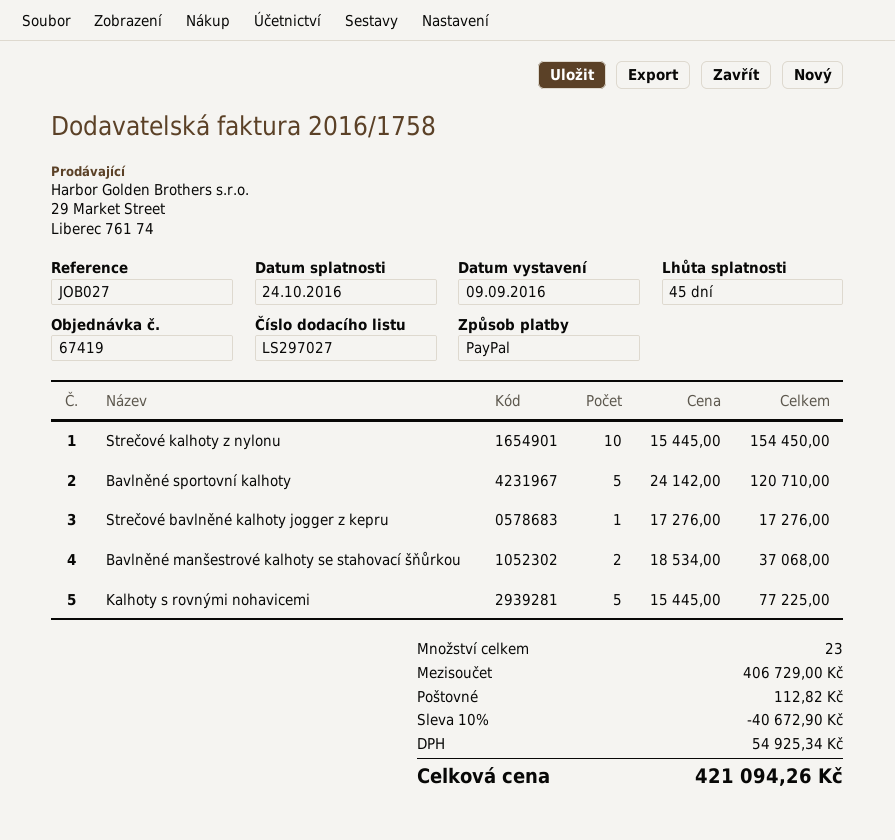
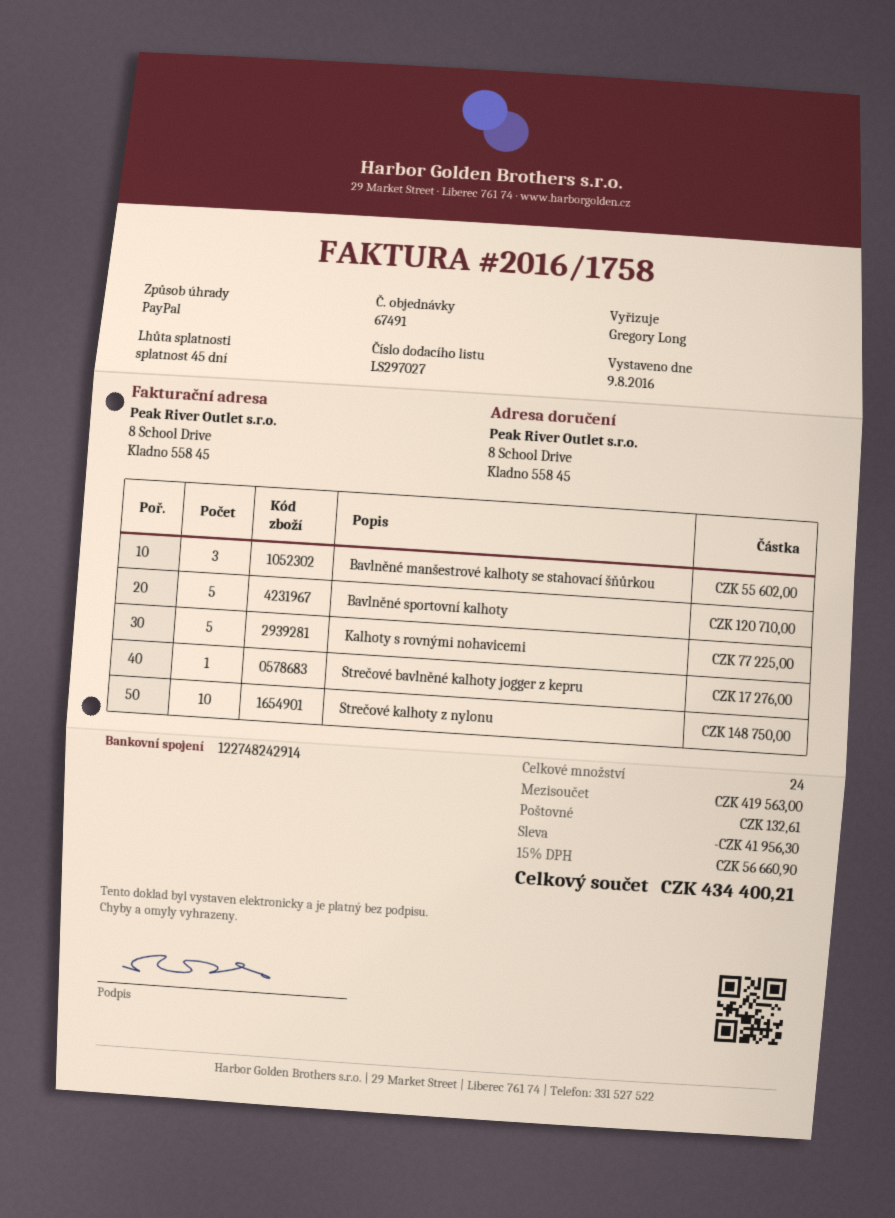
order number: 67419 -> 67491
invoice date: 2016-09-09 -> 2016-08-09
Strečové kalhoty z nylonu: 10 for 154450.00 -> 10 for 148750.00
Bavlněné manšestrové kalhoty se stahovací šňůrkou: 2 for 37068.00 -> 3 for 55602.00
total quantity: 23 -> 24
subtotal: 406729.00 -> 419563.00
discount: 40672.90 -> 41956.30
shipping: 112.82 -> 132.61
tax: 54925.34 -> 56660.90
total: 421094.26 -> 434400.21

